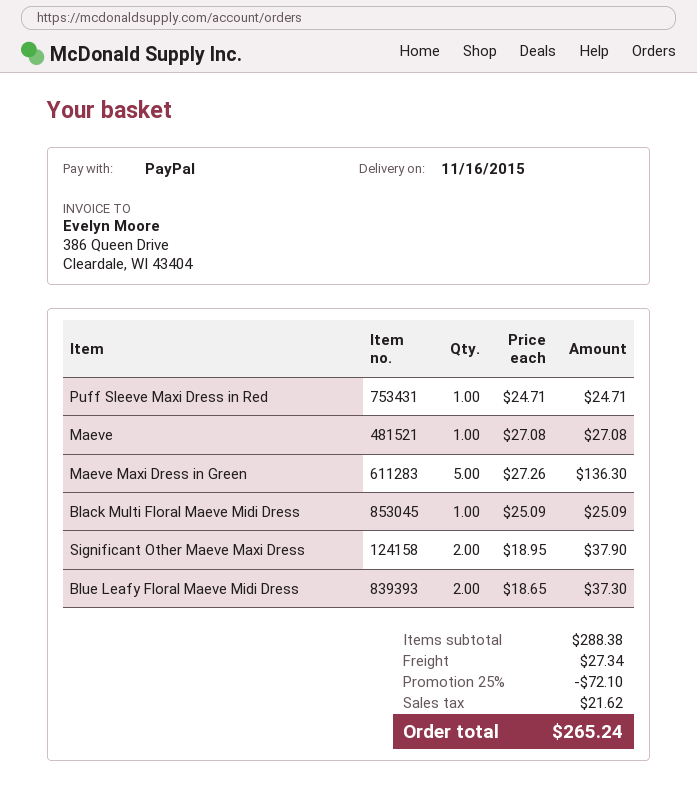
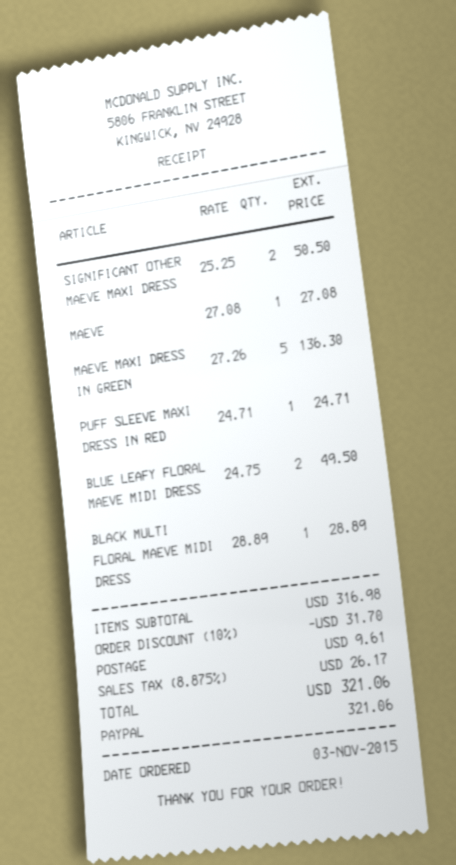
Black Multi Floral Maeve Midi Dress: 1 x 25.09 = 25.09 -> 1 x 28.89 = 28.89
Significant Other Maeve Maxi Dress: 2 x 18.95 = 37.90 -> 2 x 25.25 = 50.50
Blue Leafy Floral Maeve Midi Dress: 2 x 18.65 = 37.30 -> 2 x 24.75 = 49.50
subtotal: 288.38 -> 316.98
discount: 25% = 72.10 -> 10% = 31.70
shipping: 27.34 -> 9.61
tax: 21.62 -> 26.17
total: 265.24 -> 321.06

